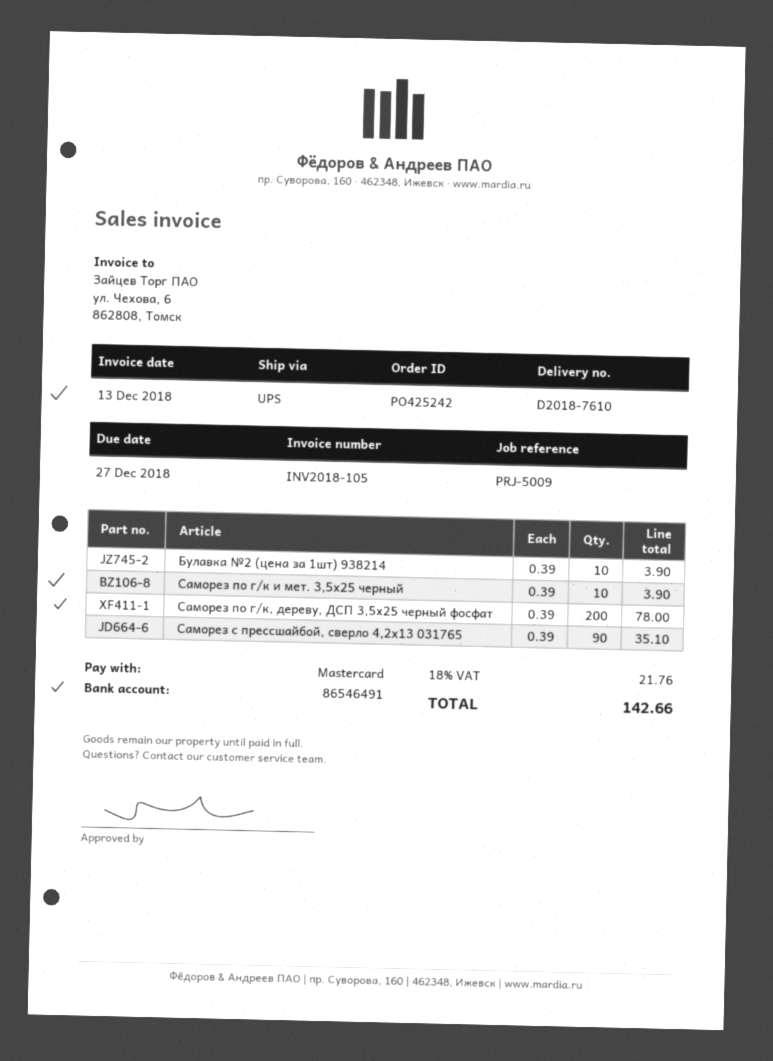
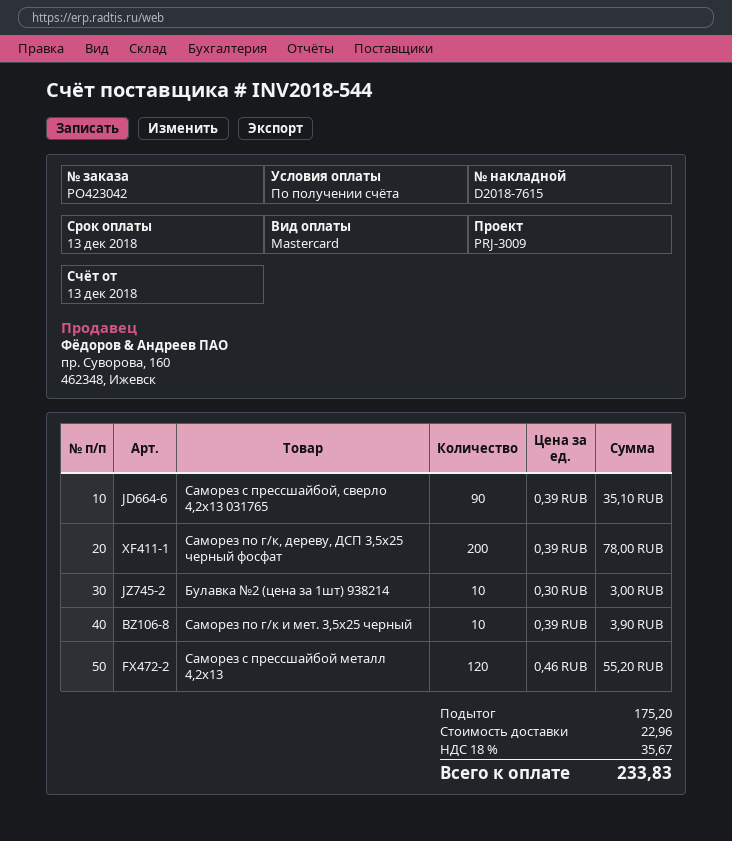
order number: PO425242 -> PO423042
delivery note number: D2018-7610 -> D2018-7615
invoice number: INV2018-105 -> INV2018-544
due date: 2018-12-27 -> 2018-12-13
reference: PRJ-5009 -> PRJ-3009
Булавка №2 (цена за 1шт) 938214: 10 x 0.39 = 3.90 -> 10 x 0.30 = 3.00
Саморез с прессшайбой металл 4,2х13: none -> 120 x 0.46 = 55.20
shipping: none -> 22.96
tax: 18% = 21.76 -> 18% = 35.67
total: 142.66 -> 233.83

